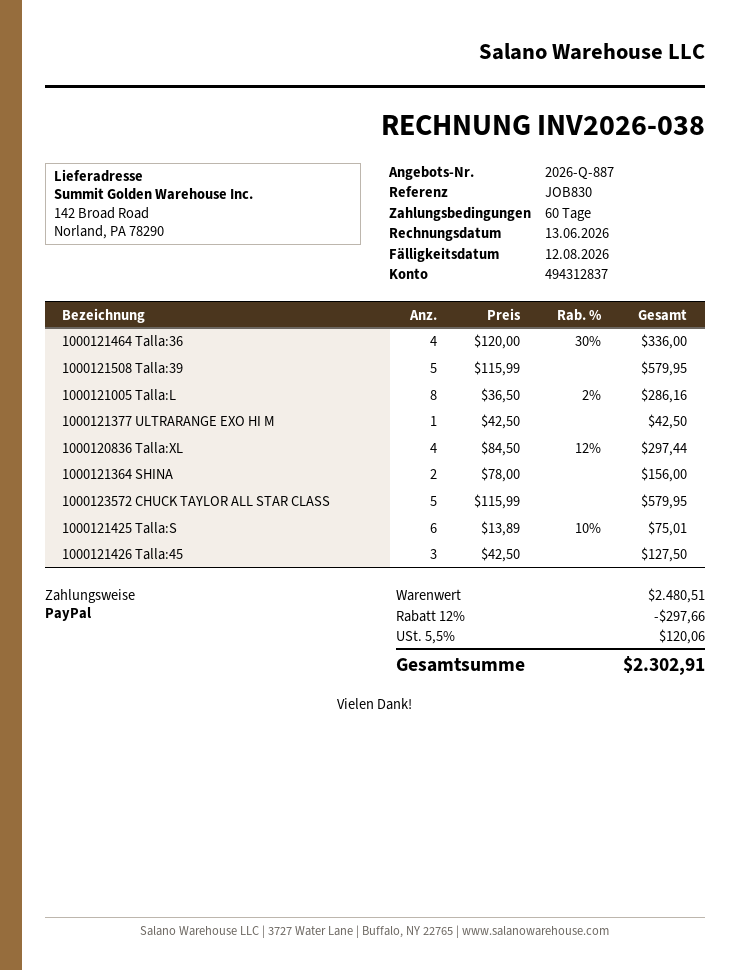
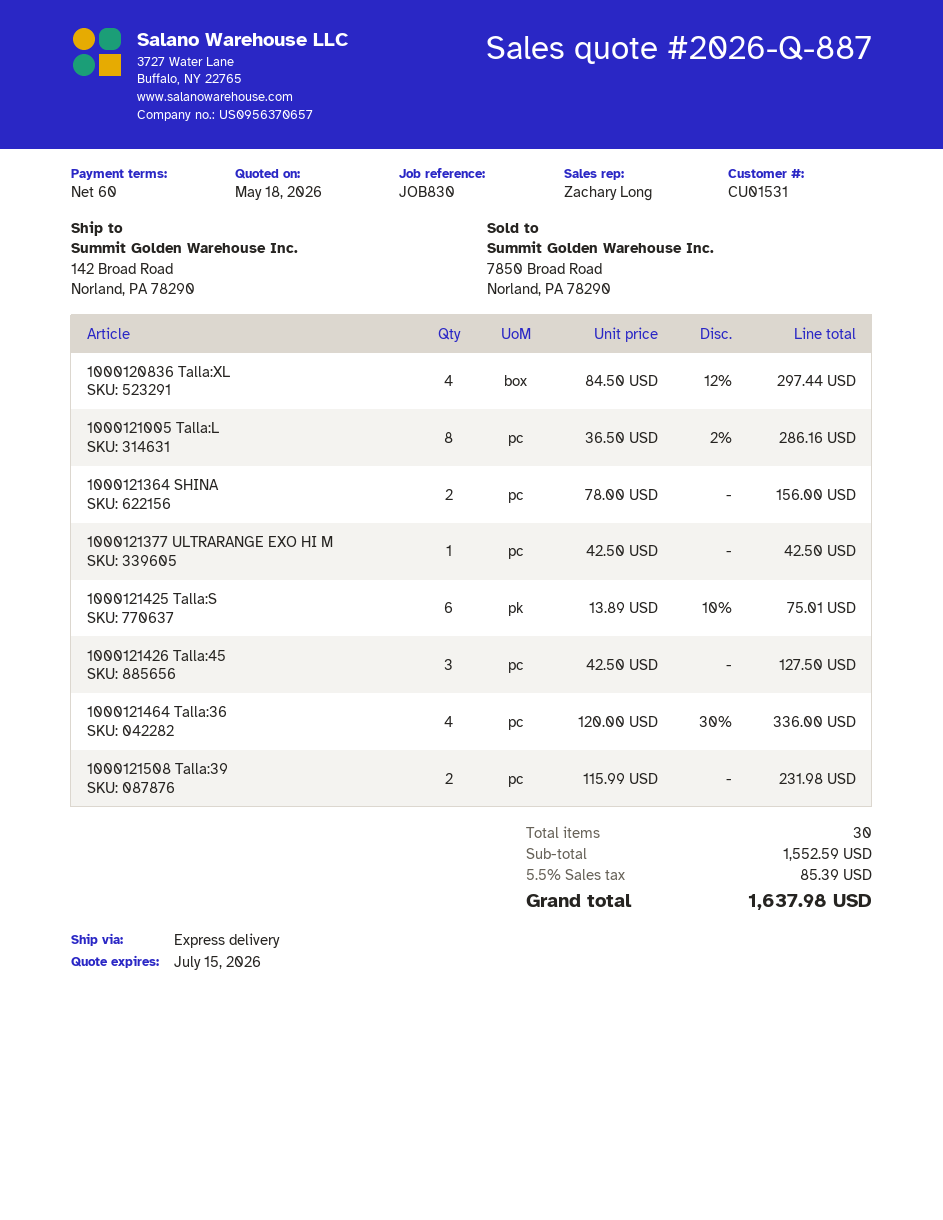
1000121508 Talla:39: 5 x 115.99 = 579.95 -> 2 x 115.99 = 231.98
1000123572 CHUCK TAYLOR ALL STAR CLASS: 5 x 115.99 = 579.95 -> none
subtotal: 2480.51 -> 1552.59
discount: 12% = 297.66 -> none
tax: 5.5% = 120.06 -> 5.5% = 85.39
total: 2302.91 -> 1637.98

